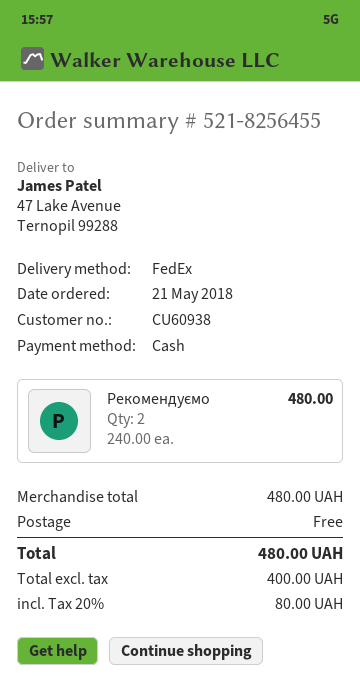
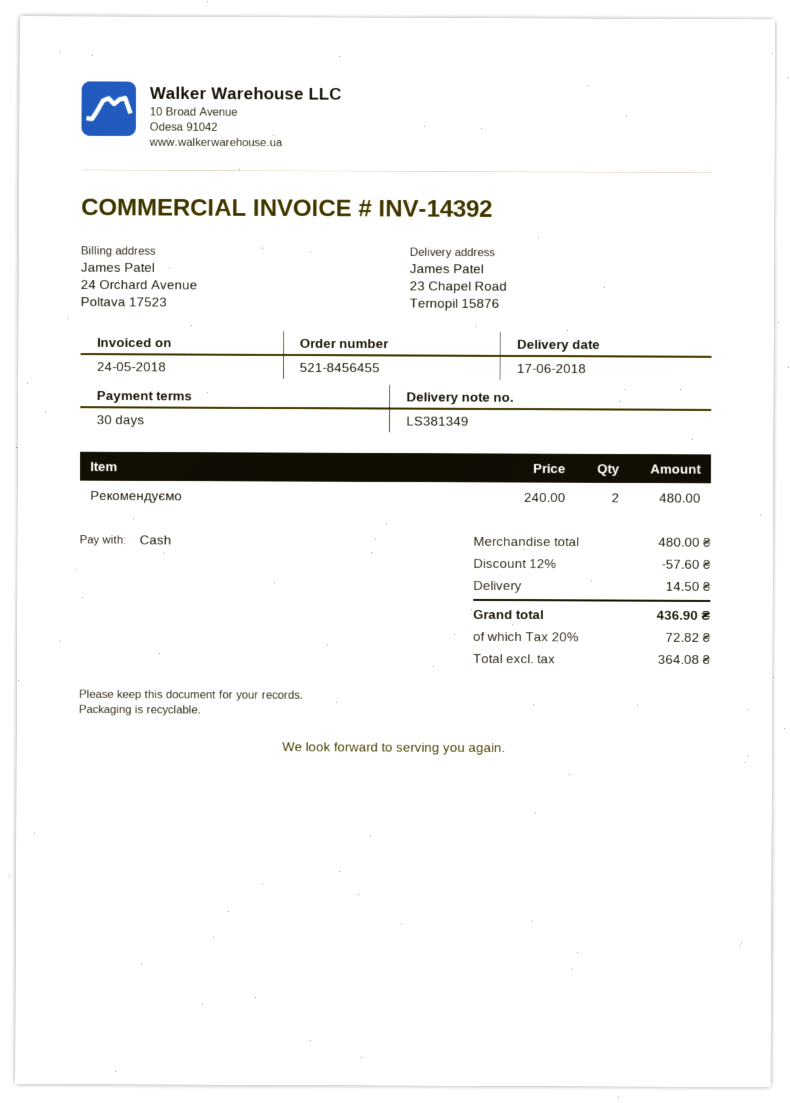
order number: 521-8256455 -> 521-8456455
ship to: 47 Lake Avenue, Ternopil 99288 -> 23 Chapel Road, Ternopil 15876
discount: none -> 12% = 57.60
shipping: 0.00 -> 14.50
net: 400.00 -> 364.08
tax: 20% = 80.00 -> 20% = 72.82
total: 480.00 -> 436.90

